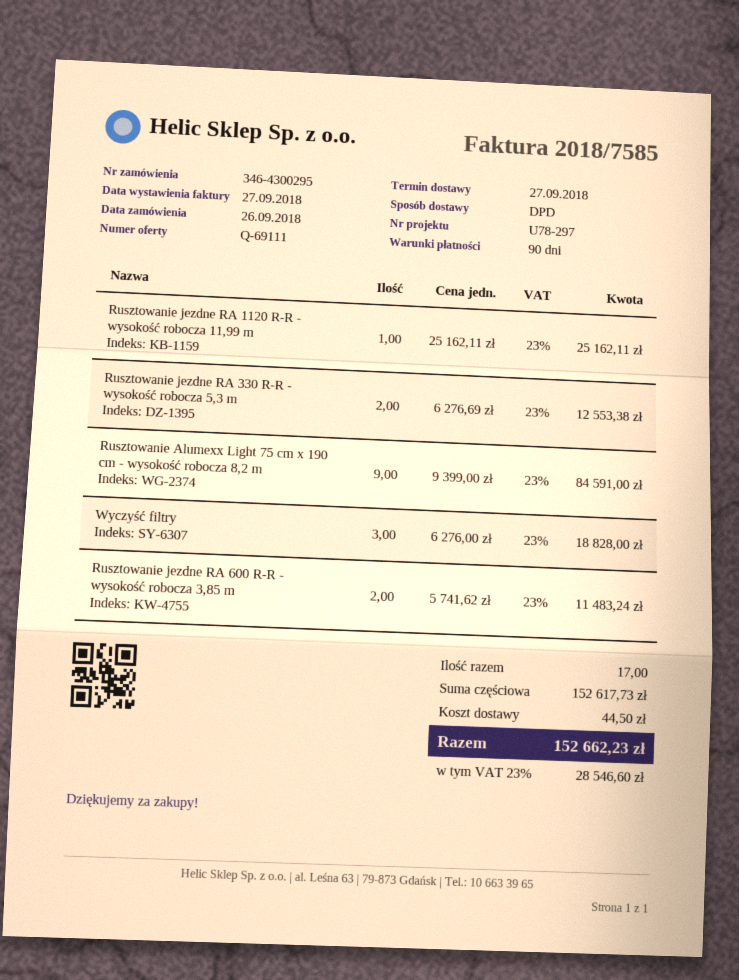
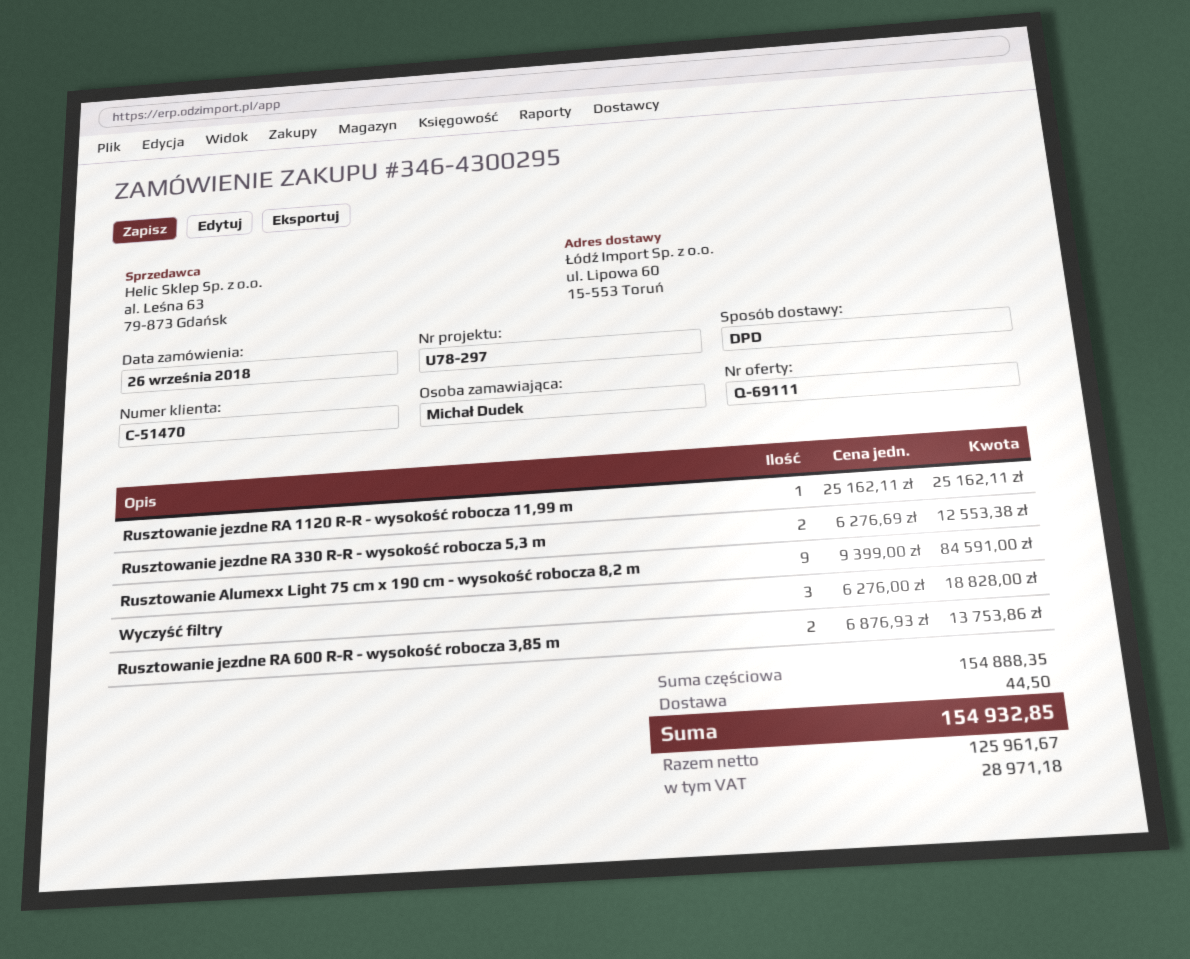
Rusztowanie jezdne RA 600 R-R - wysokość robocza 3,85 m: 2 x 5741.62 = 11483.24 -> 2 x 6876.93 = 13753.86
subtotal: 152617.73 -> 154888.35
tax: 28546.60 -> 28971.18
total: 152662.23 -> 154932.85

